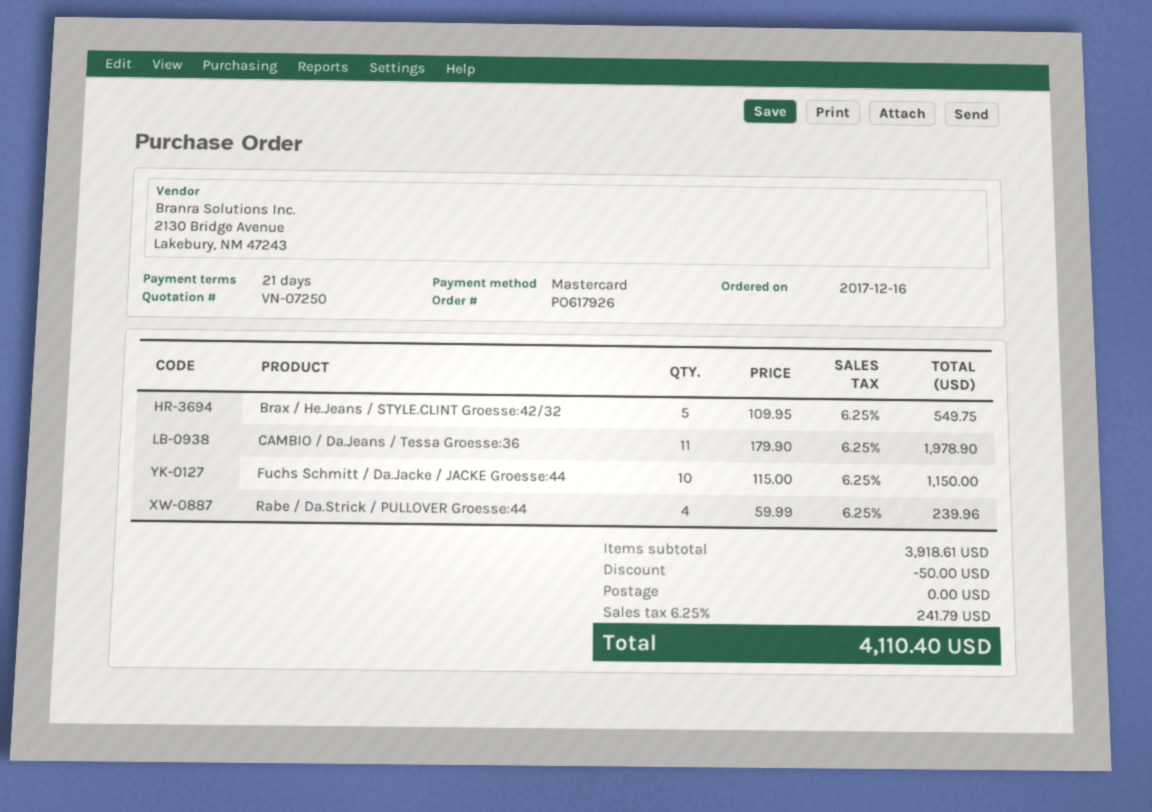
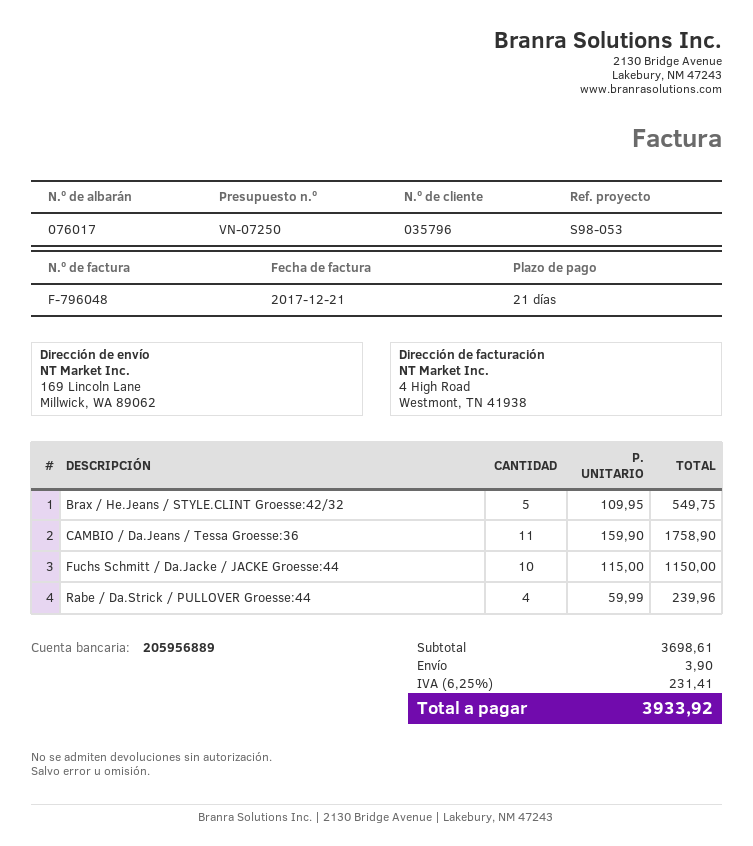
CAMBIO / Da.Jeans / Tessa Groesse:36: 11 x 179.90 = 1978.90 -> 11 x 159.90 = 1758.90
subtotal: 3918.61 -> 3698.61
discount: 50.00 -> none
shipping: 0.00 -> 3.90
tax: 6.25% = 241.79 -> 6.25% = 231.41
total: 4110.40 -> 3933.92

